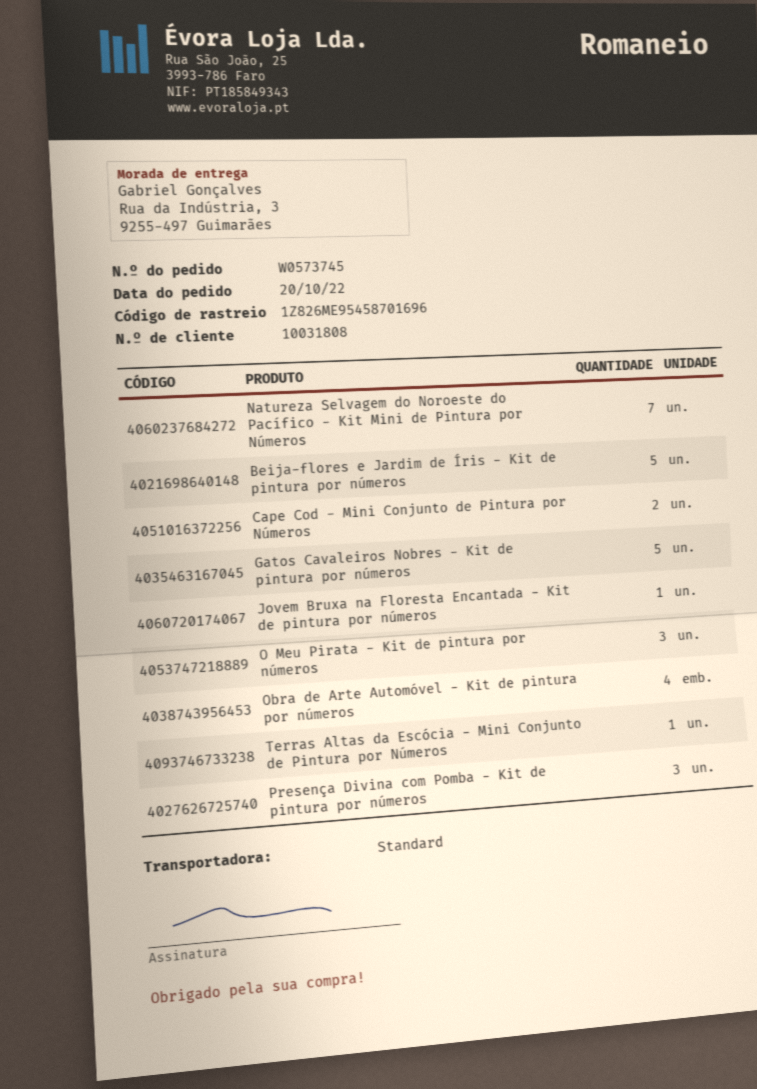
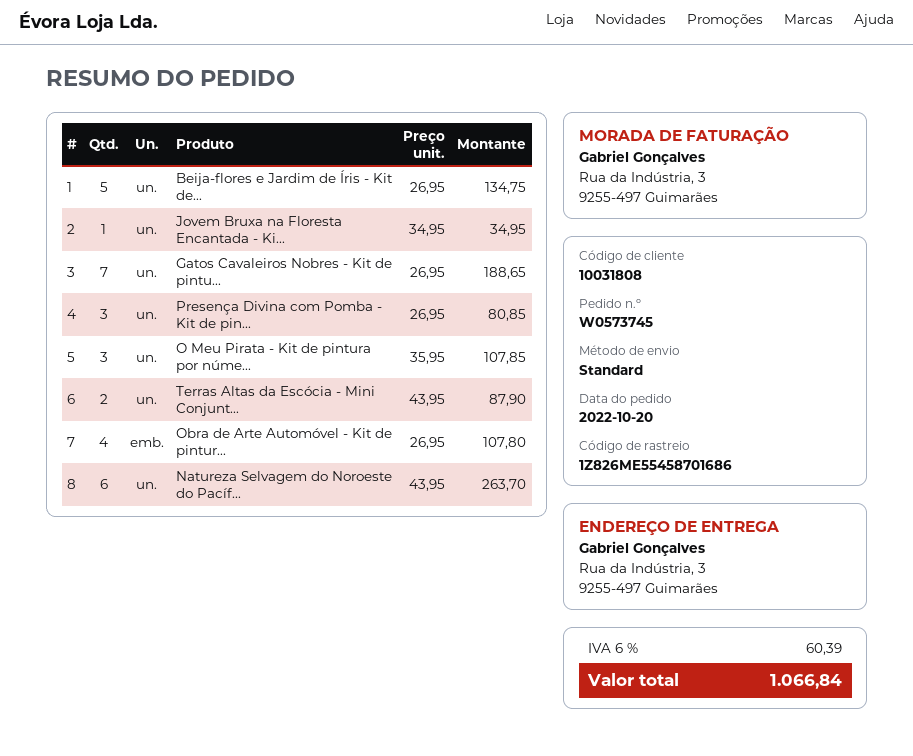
tracking number: 1Z826ME95458701696 -> 1Z826ME55458701686
Natureza Selvagem do Noroeste do Pacífico - Kit Mini de Pintura por Números: 7 -> 6
Cape Cod - Mini Conjunto de Pintura por Números: 2 -> none
Gatos Cavaleiros Nobres - Kit de pintura por números: 5 -> 7
Terras Altas da Escócia - Mini Conjunto de Pintura por Números: 1 -> 2

